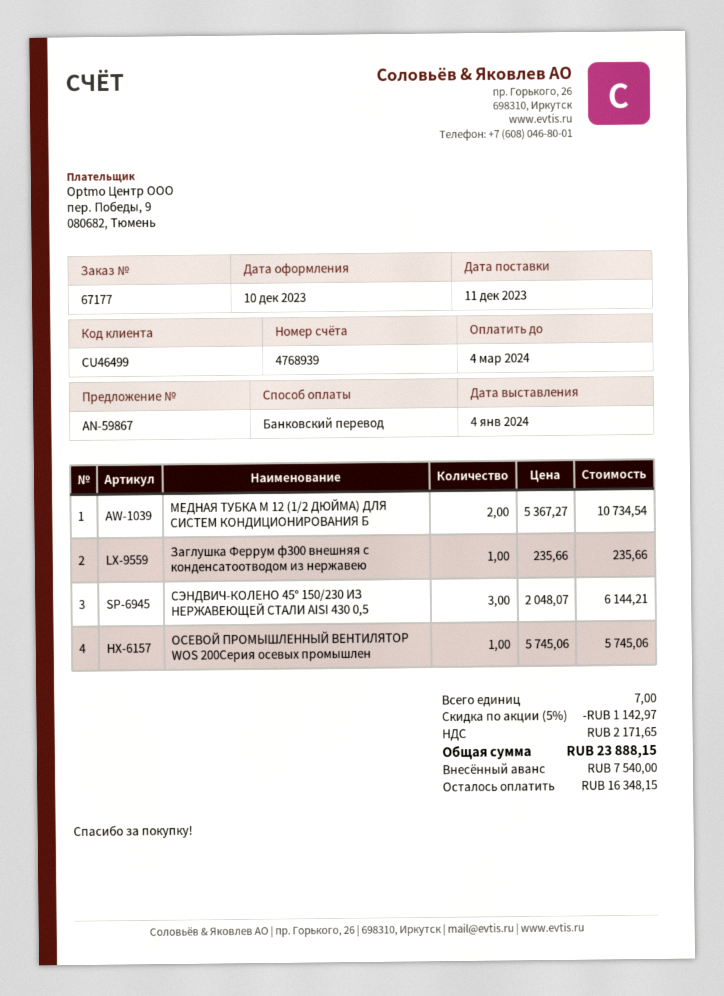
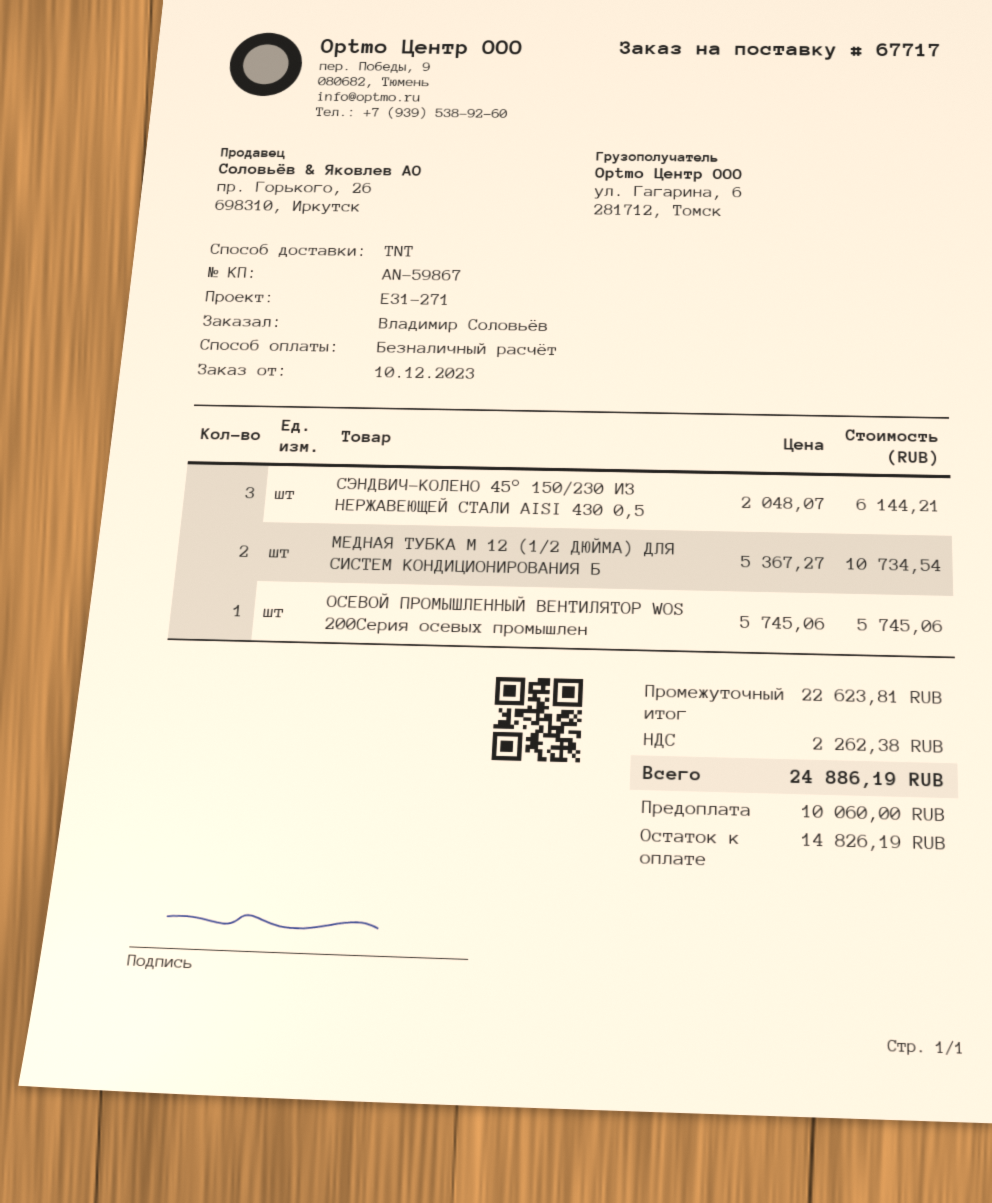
order number: 67177 -> 67717
Заглушка Феррум ф300 внешняя с конденсатоотводом из нержавею: 1 x 235.66 = 235.66 -> none
discount: 5% = 1142.97 -> none
tax: 2171.65 -> 2262.38
total: 23888.15 -> 24886.19
deposit: 7540.00 -> 10060.00
balance: 16348.15 -> 14826.19

